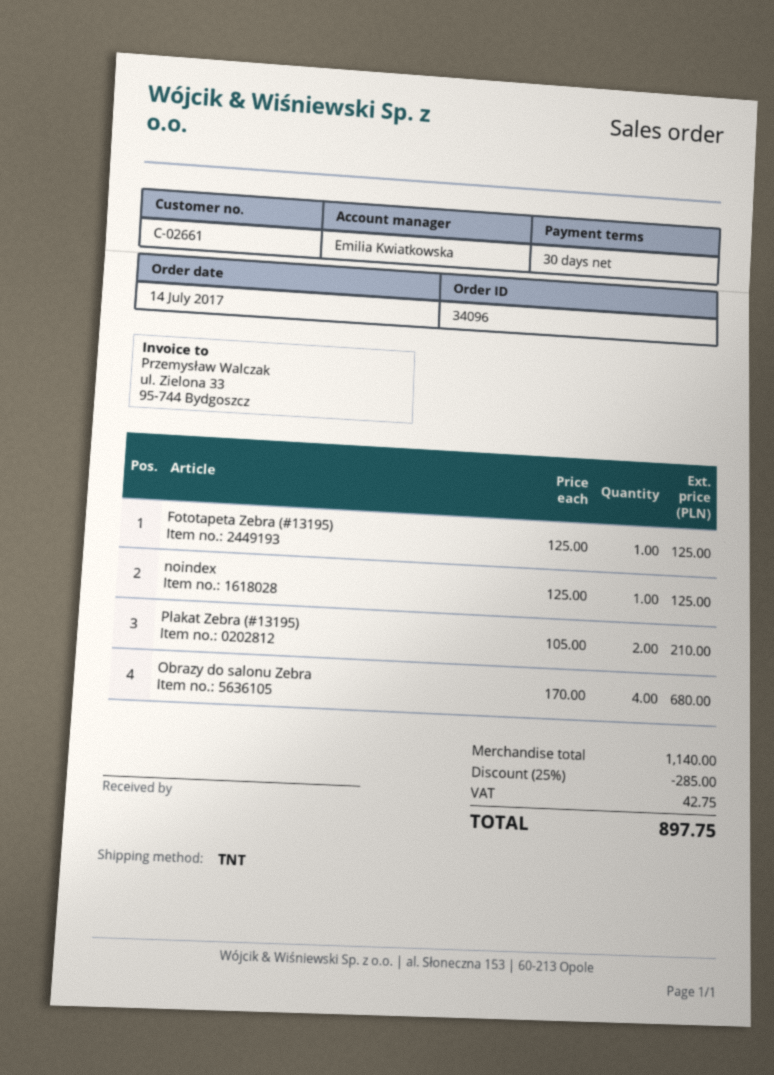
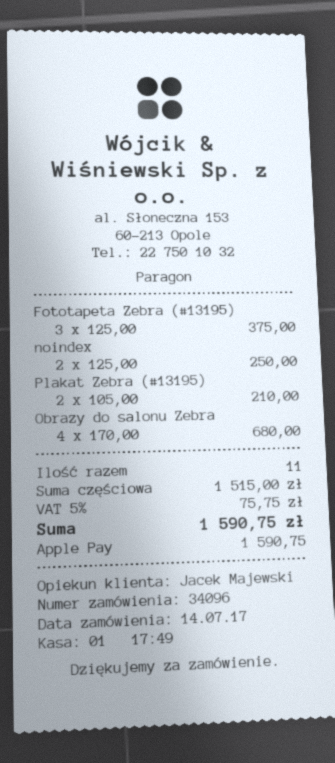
sales rep: Emilia Kwiatkowska -> Jacek Majewski
Fototapeta Zebra (#13195): 1 x 125.00 = 125.00 -> 3 x 125.00 = 375.00
noindex: 1 x 125.00 = 125.00 -> 2 x 125.00 = 250.00
subtotal: 1140.00 -> 1515.00
discount: 25% = 285.00 -> none
tax: 42.75 -> 75.75
total: 897.75 -> 1590.75

